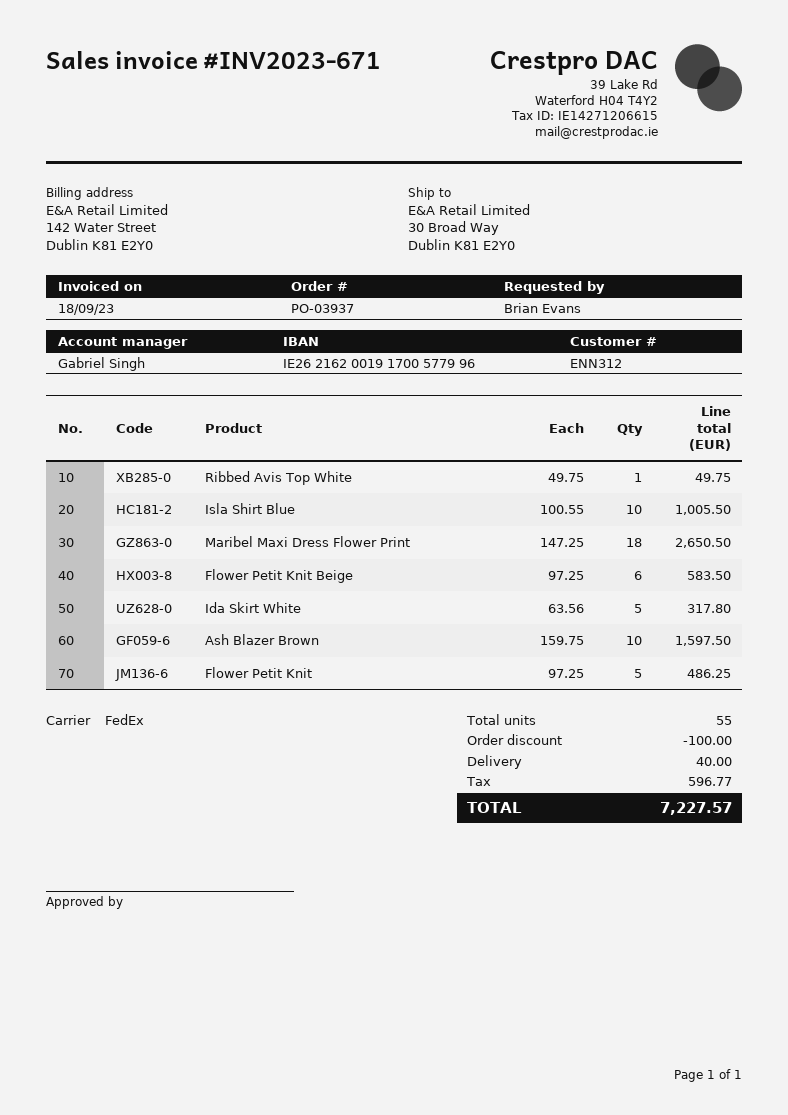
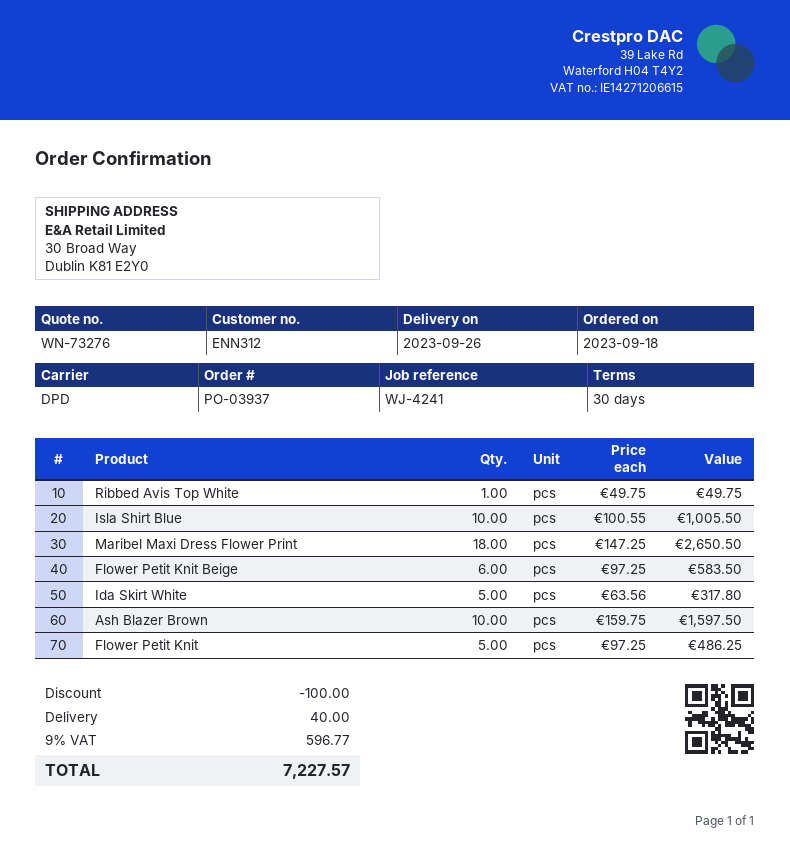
shipping method: FedEx -> DPD

